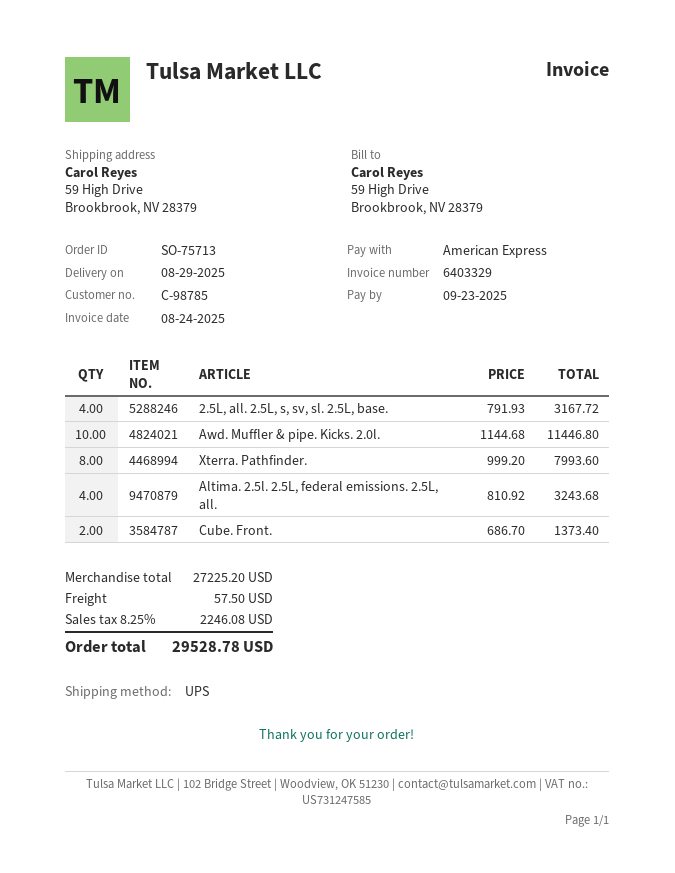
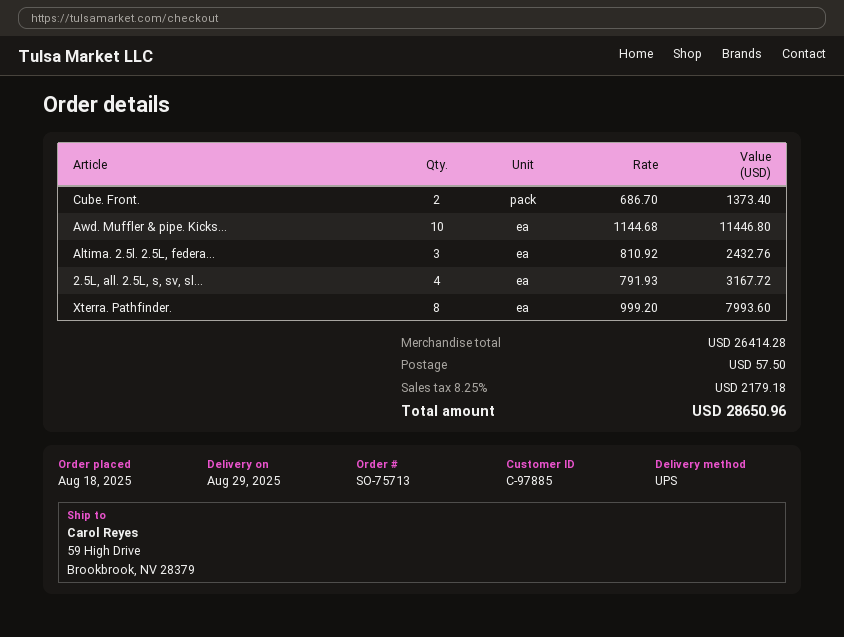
customer number: C-98785 -> C-97885
Altima. 2.5l. 2.5L, federal emissions. 2.5L, all.: 4 x 810.92 = 3243.68 -> 3 x 810.92 = 2432.76
subtotal: 27225.20 -> 26414.28
tax: 8.25% = 2246.08 -> 8.25% = 2179.18
total: 29528.78 -> 28650.96

